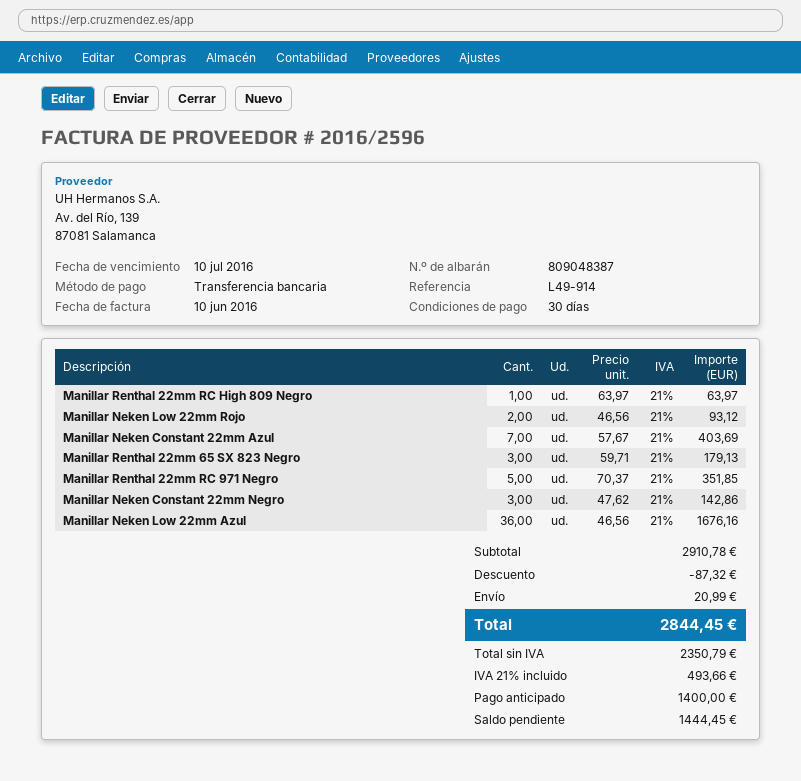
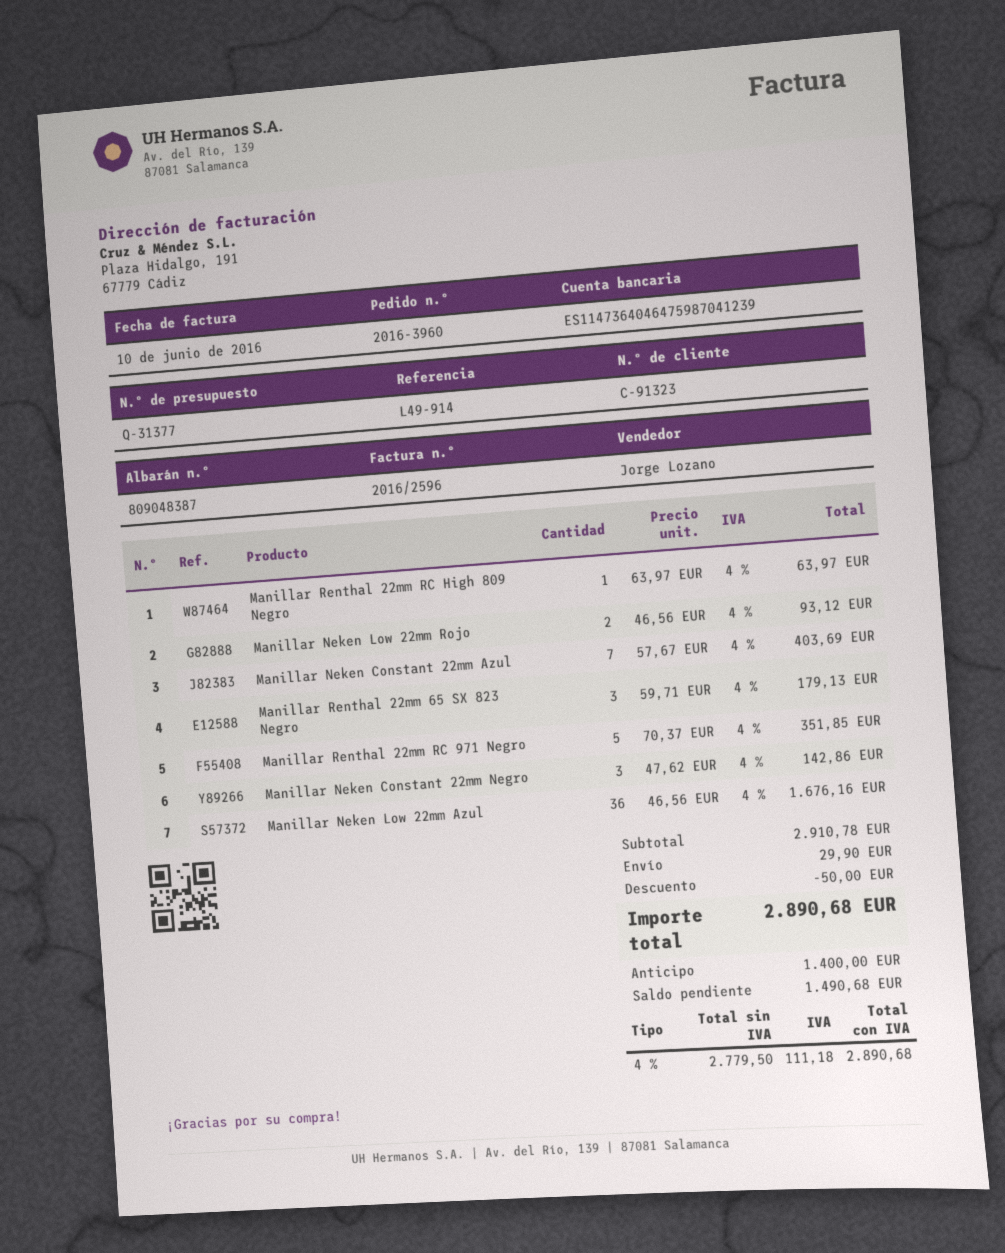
discount: 87.32 -> 50.00
shipping: 20.99 -> 29.90
net: 2350.79 -> 2779.50
tax: 21% = 493.66 -> 4% = 111.18
total: 2844.45 -> 2890.68
balance: 1444.45 -> 1490.68

